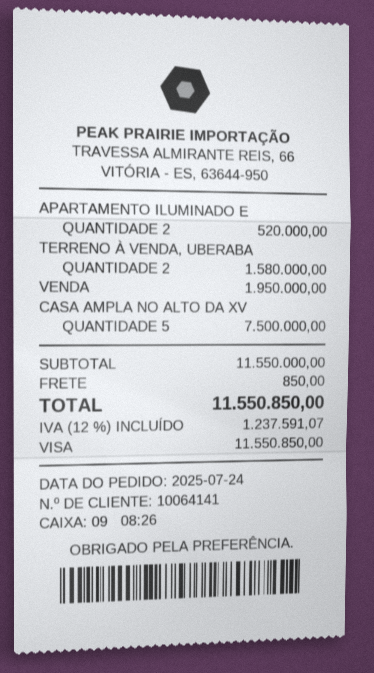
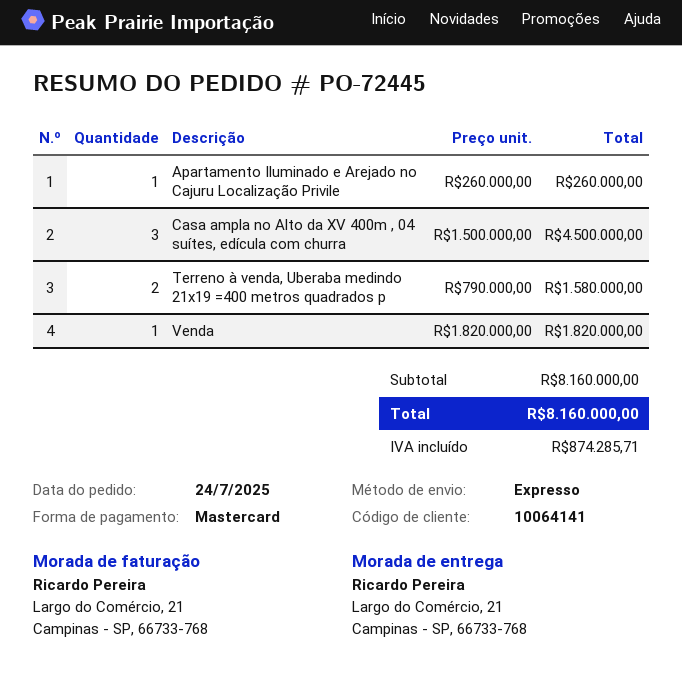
payment method: Visa -> Mastercard
APARTAMENTO ILUMINADO E: 2 for 520000.00 -> 1 for 260000.00
VENDA: 1 for 1950000.00 -> 1 for 1820000.00
CASA AMPLA NO ALTO DA XV: 5 for 7500000.00 -> 3 for 4500000.00
subtotal: 11550000.00 -> 8160000.00
shipping: 850.00 -> none
tax: 1237591.07 -> 874285.71
total: 11550850.00 -> 8160000.00

